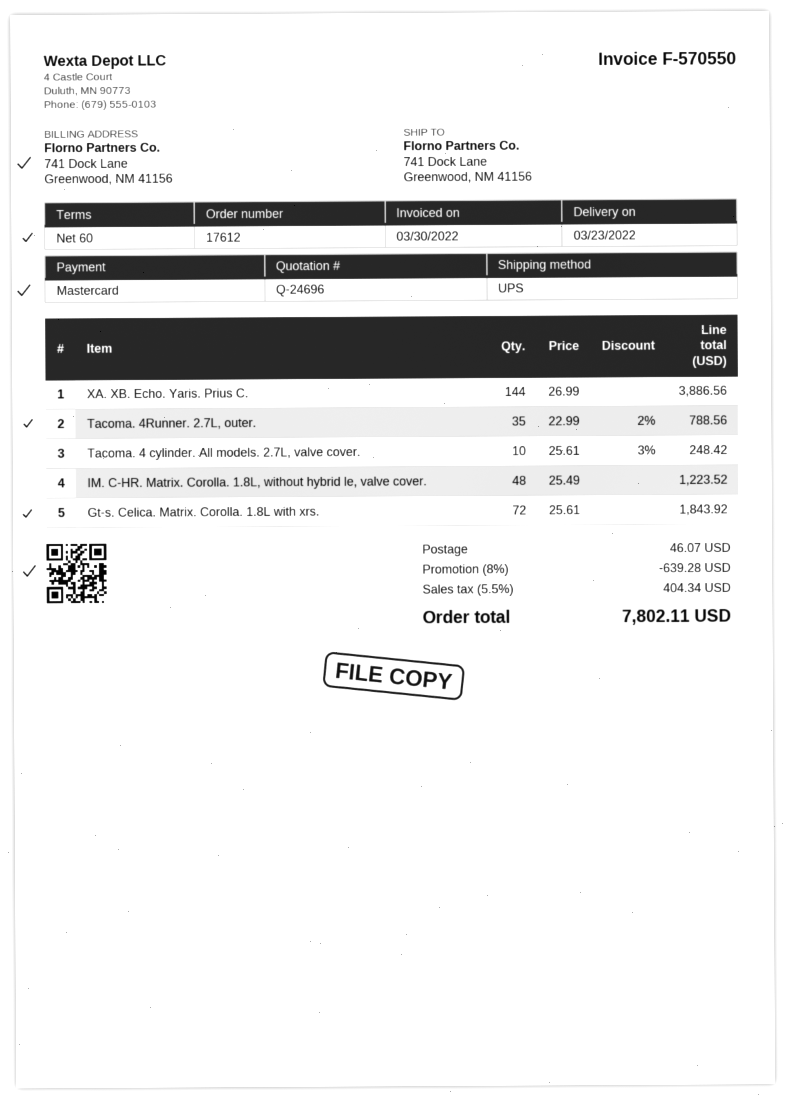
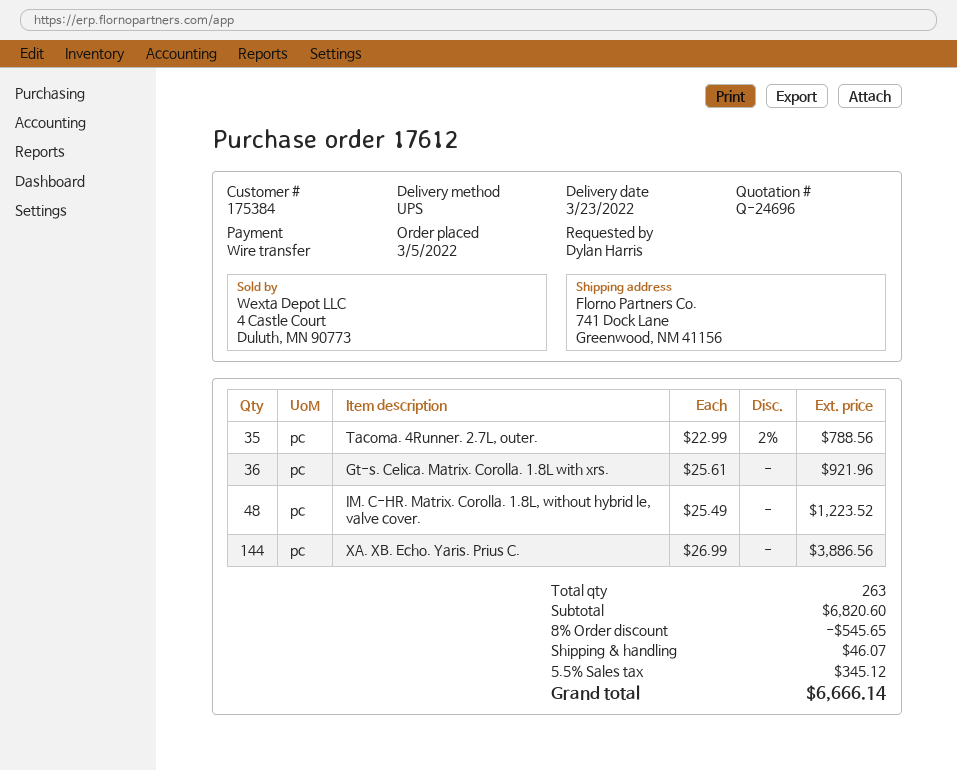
payment method: Mastercard -> bank transfer
Tacoma. 4 cylinder. All models. 2.7L, valve cover.: 10 x 25.61 - 3% = 248.42 -> none
Gt-s. Celica. Matrix. Corolla. 1.8L with xrs.: 72 x 25.61 = 1843.92 -> 36 x 25.61 = 921.96
discount: 8% = 639.28 -> 8% = 545.65
tax: 5.5% = 404.34 -> 5.5% = 345.12
total: 7802.11 -> 6666.14

